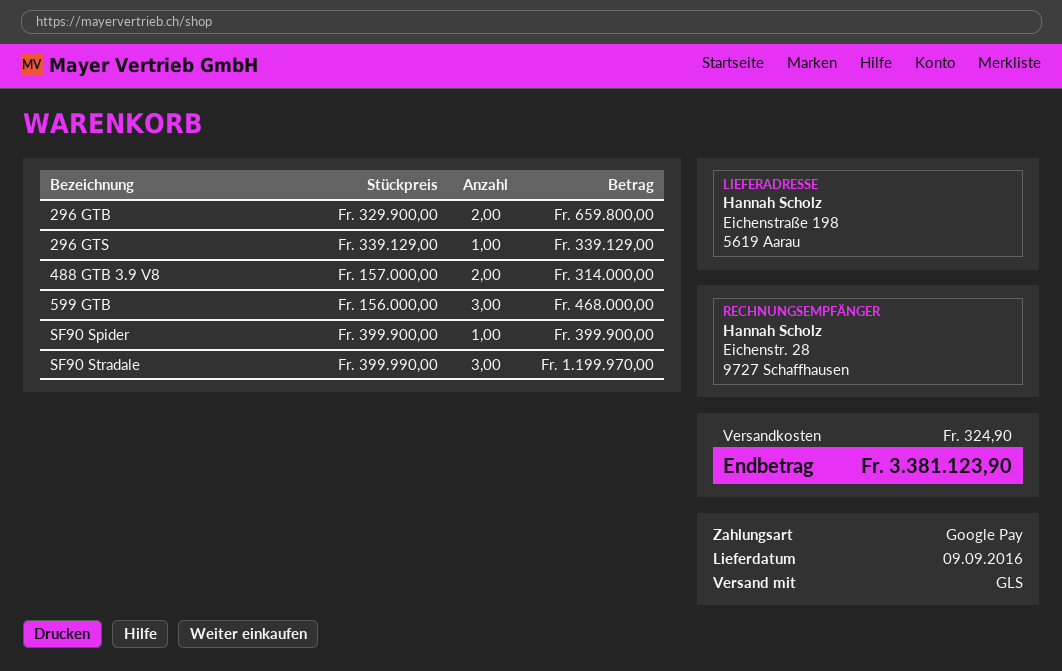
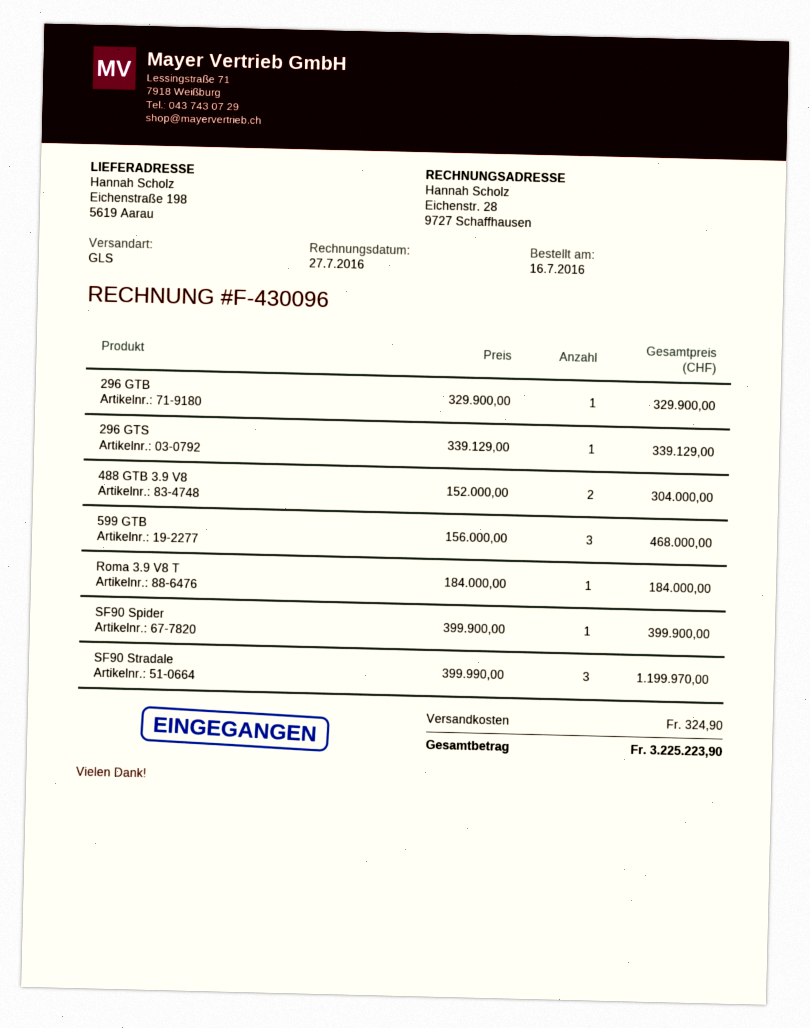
296 GTB: 2 x 329900.00 = 659800.00 -> 1 x 329900.00 = 329900.00
488 GTB 3.9 V8: 2 x 157000.00 = 314000.00 -> 2 x 152000.00 = 304000.00
Roma 3.9 V8 T: none -> 1 x 184000.00 = 184000.00
total: 3381123.90 -> 3225223.90

